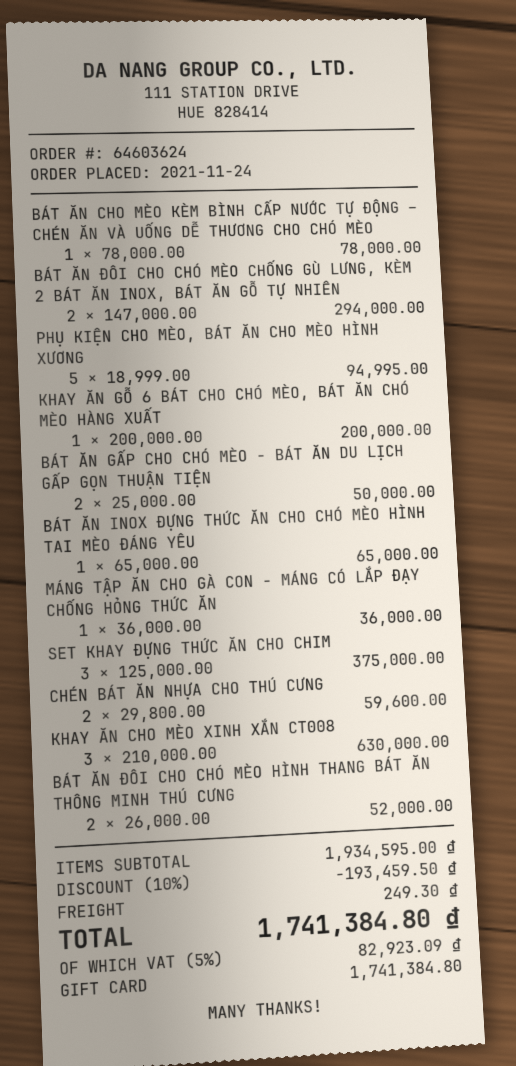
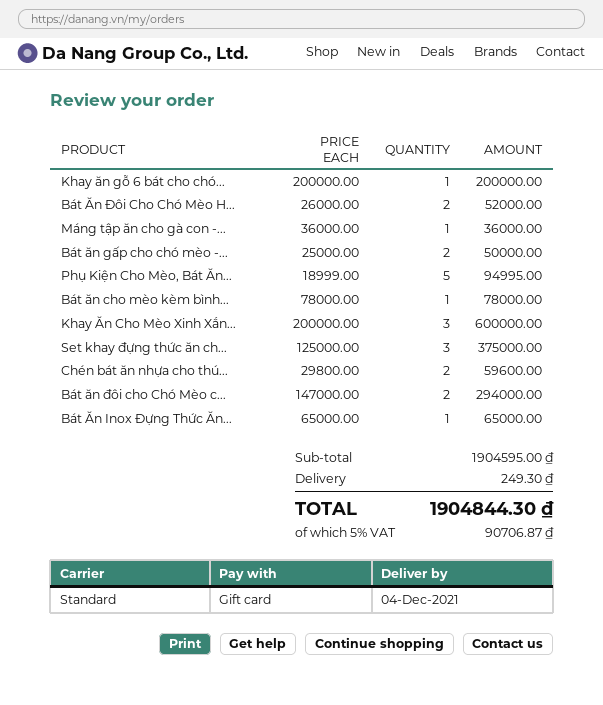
KHAY ĂN CHO MÈO XINH XẮN CT008: 3 x 210000.00 = 630000.00 -> 3 x 200000.00 = 600000.00
subtotal: 1934595.00 -> 1904595.00
discount: 10% = 193459.50 -> none
tax: 5% = 82923.09 -> 5% = 90706.87
total: 1741384.80 -> 1904844.30

